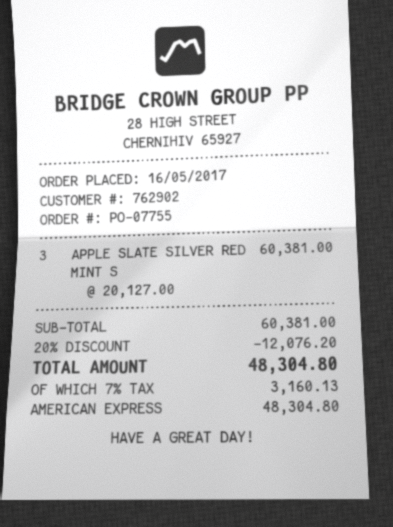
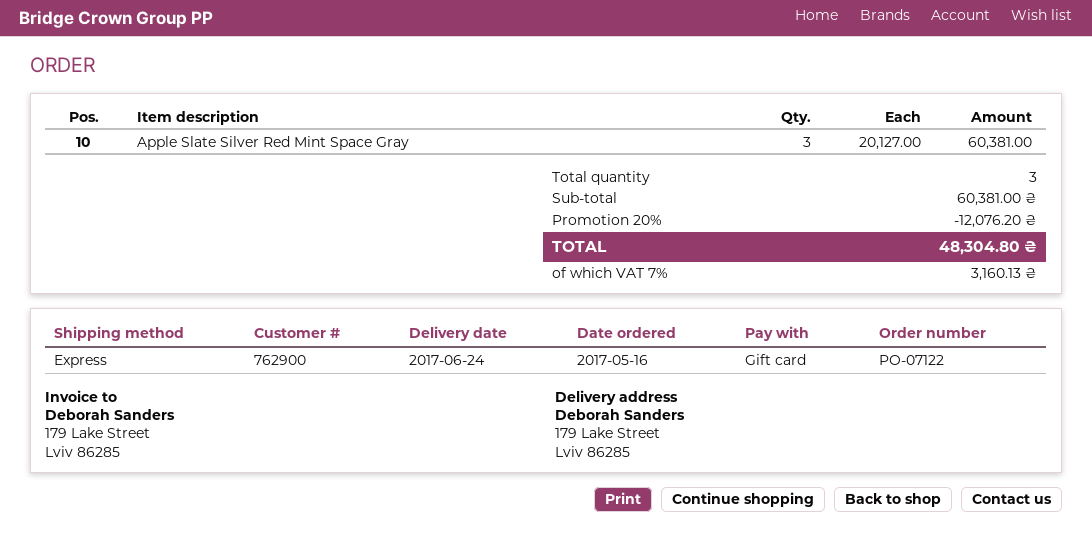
order number: PO-07755 -> PO-07122
customer number: 762902 -> 762900
payment method: American Express -> gift card

